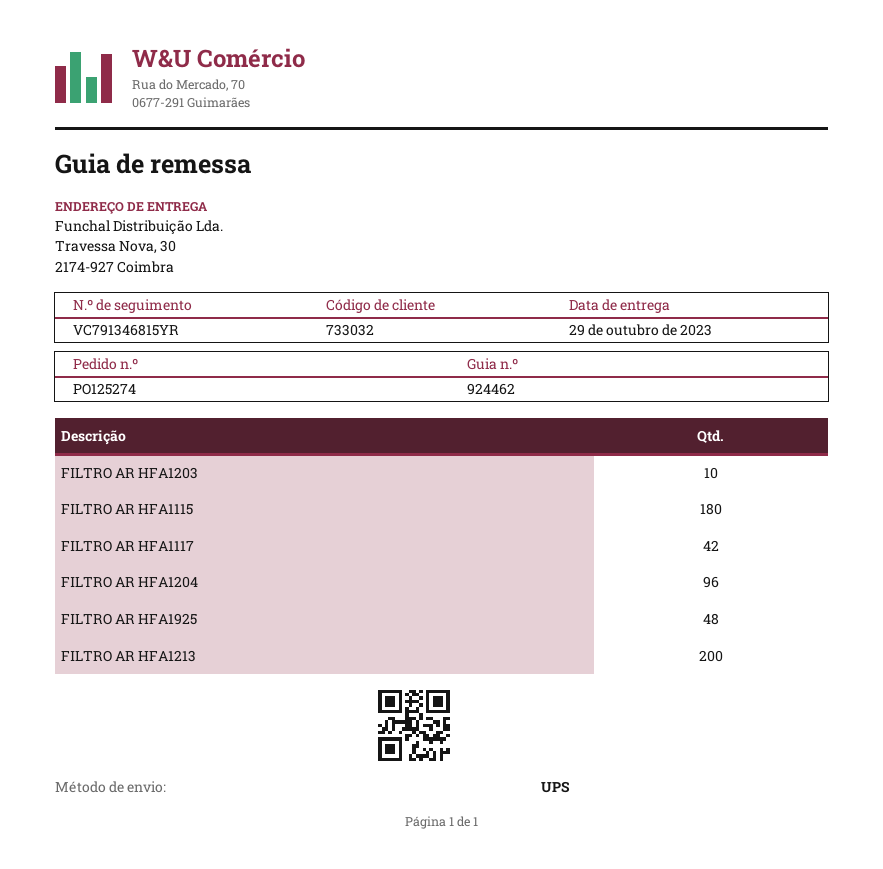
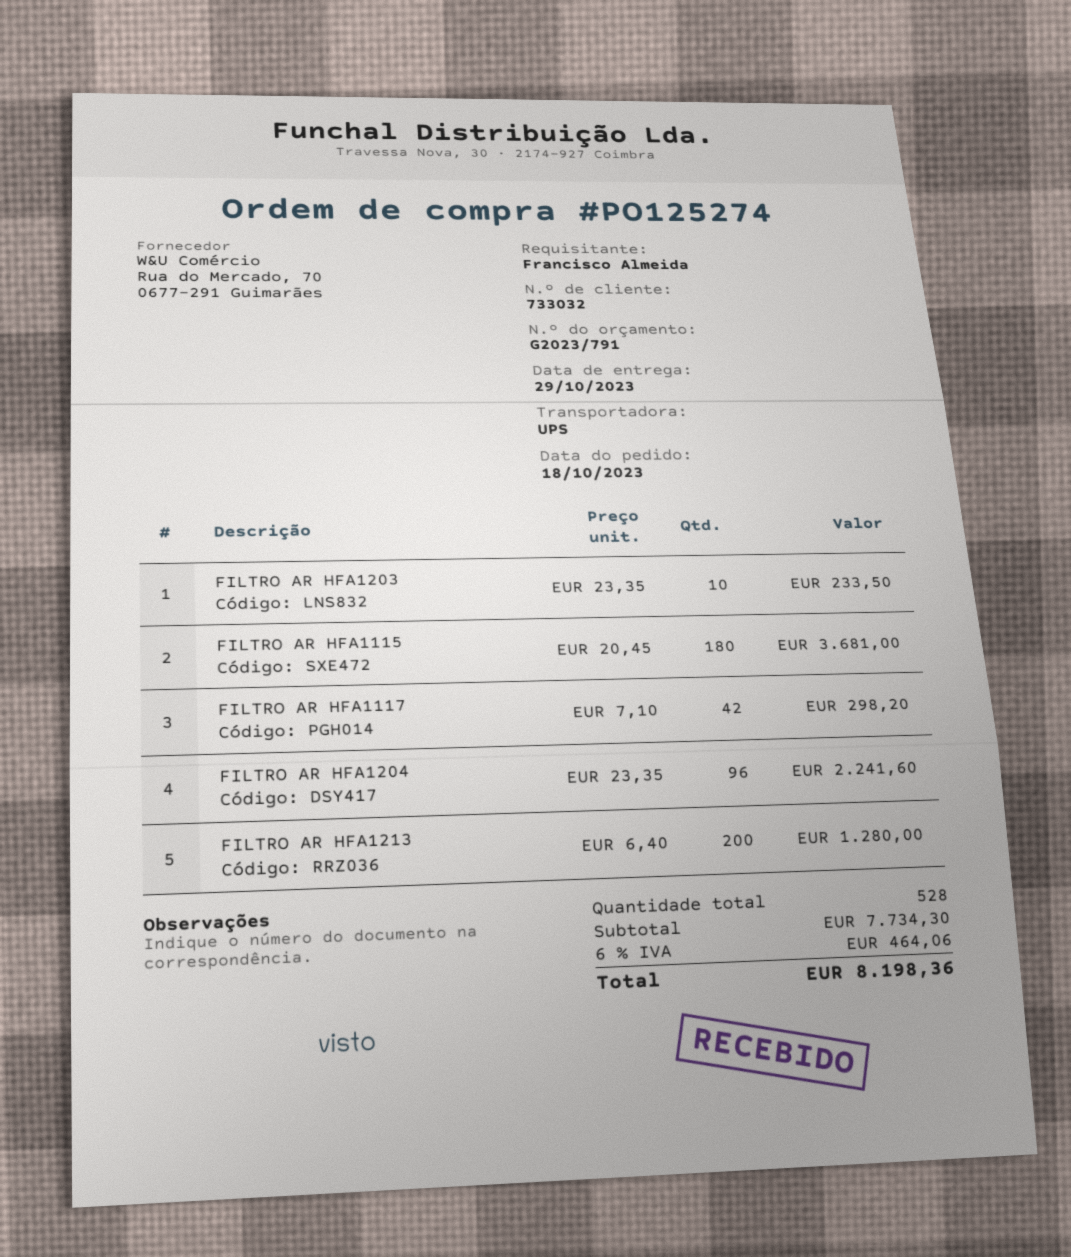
FILTRO AR HFA1925: 48 -> none

